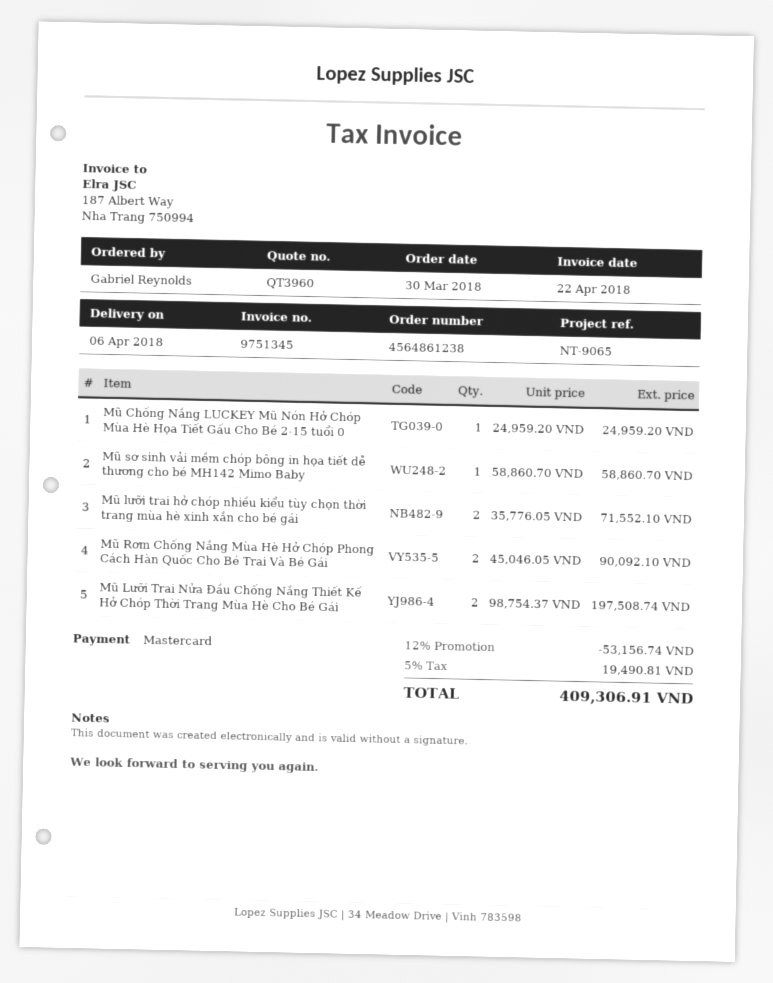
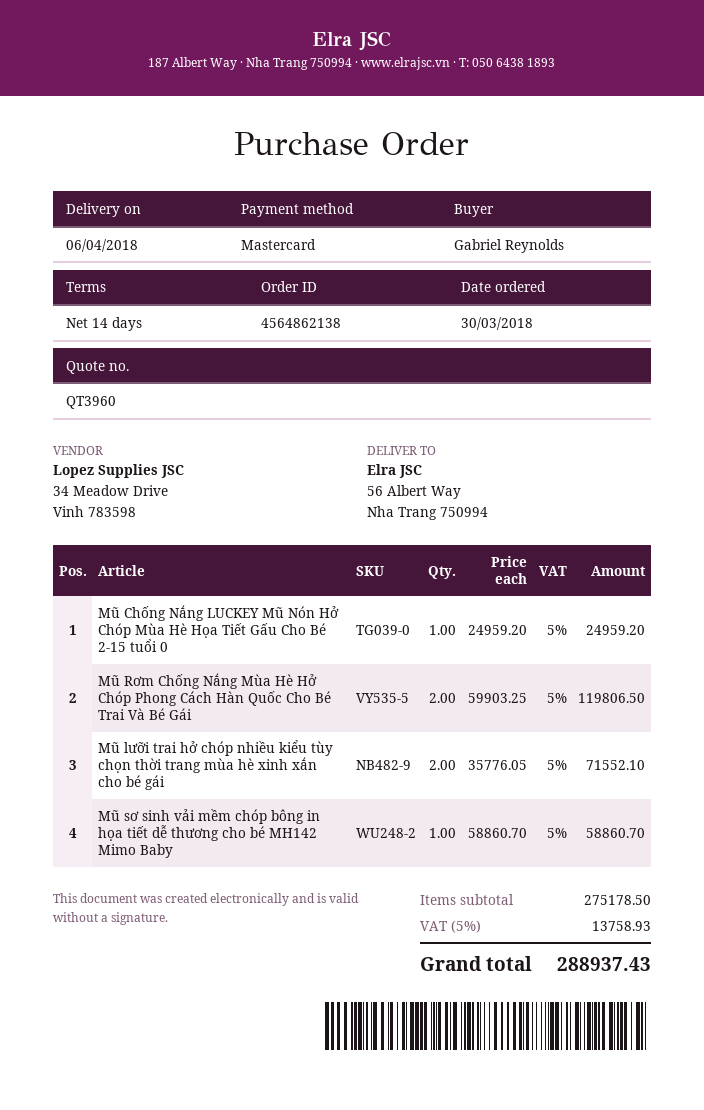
order number: 4564861238 -> 4564862138
Mũ Rơm Chống Nắng Mùa Hè Hở Chóp Phong Cách Hàn Quốc Cho Bé Trai Và Bé Gái: 2 x 45046.05 = 90092.10 -> 2 x 59903.25 = 119806.50
Mũ Lưỡi Trai Nửa Đầu Chống Nắng Thiết Kế Hở Chóp Thời Trang Mùa Hè Cho Bé Gái: 2 x 98754.37 = 197508.74 -> none
discount: 12% = 53156.74 -> none
tax: 5% = 19490.81 -> 5% = 13758.93
total: 409306.91 -> 288937.43

